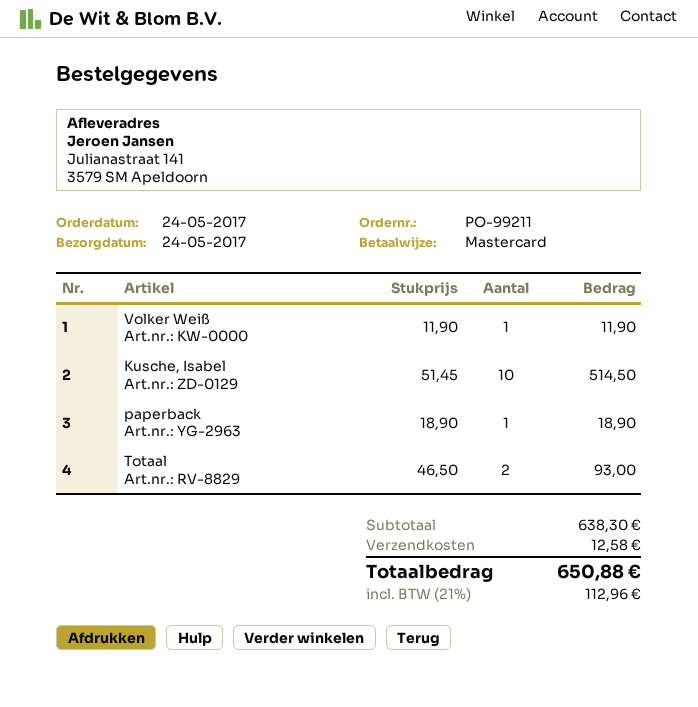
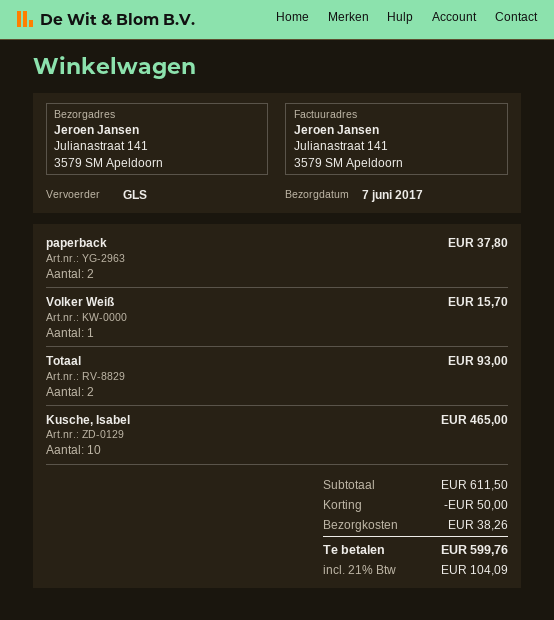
delivery date: 2017-05-24 -> 2017-06-07
Volker Weiß: 1 for 11.90 -> 1 for 15.70
Kusche, Isabel: 10 for 514.50 -> 10 for 465.00
paperback: 1 for 18.90 -> 2 for 37.80
subtotal: 638.30 -> 611.50
discount: none -> 50.00
shipping: 12.58 -> 38.26
tax: 21% = 112.96 -> 21% = 104.09
total: 650.88 -> 599.76

